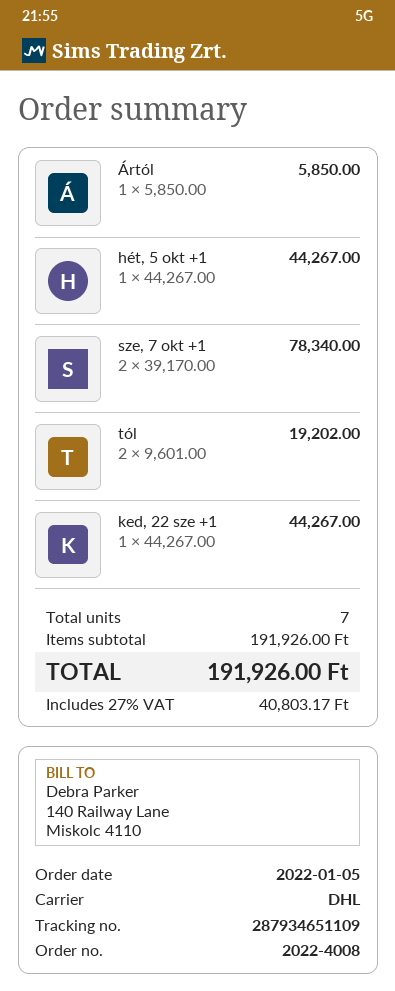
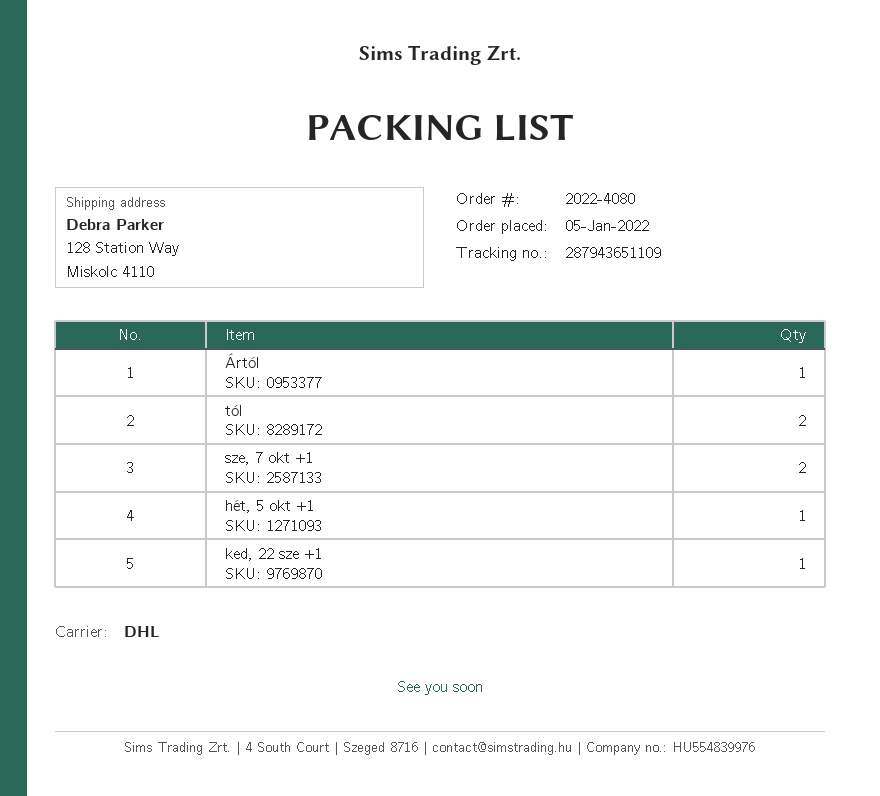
order number: 2022-4008 -> 2022-4080
tracking number: 287934651109 -> 287943651109

